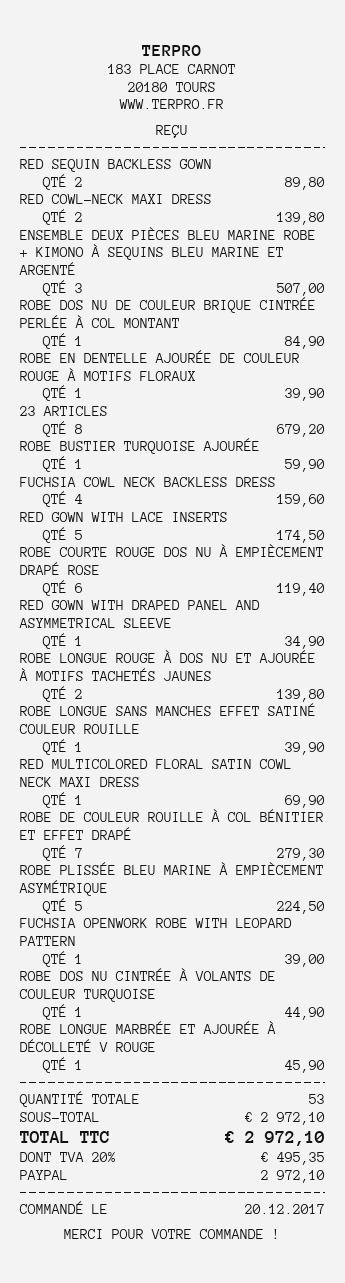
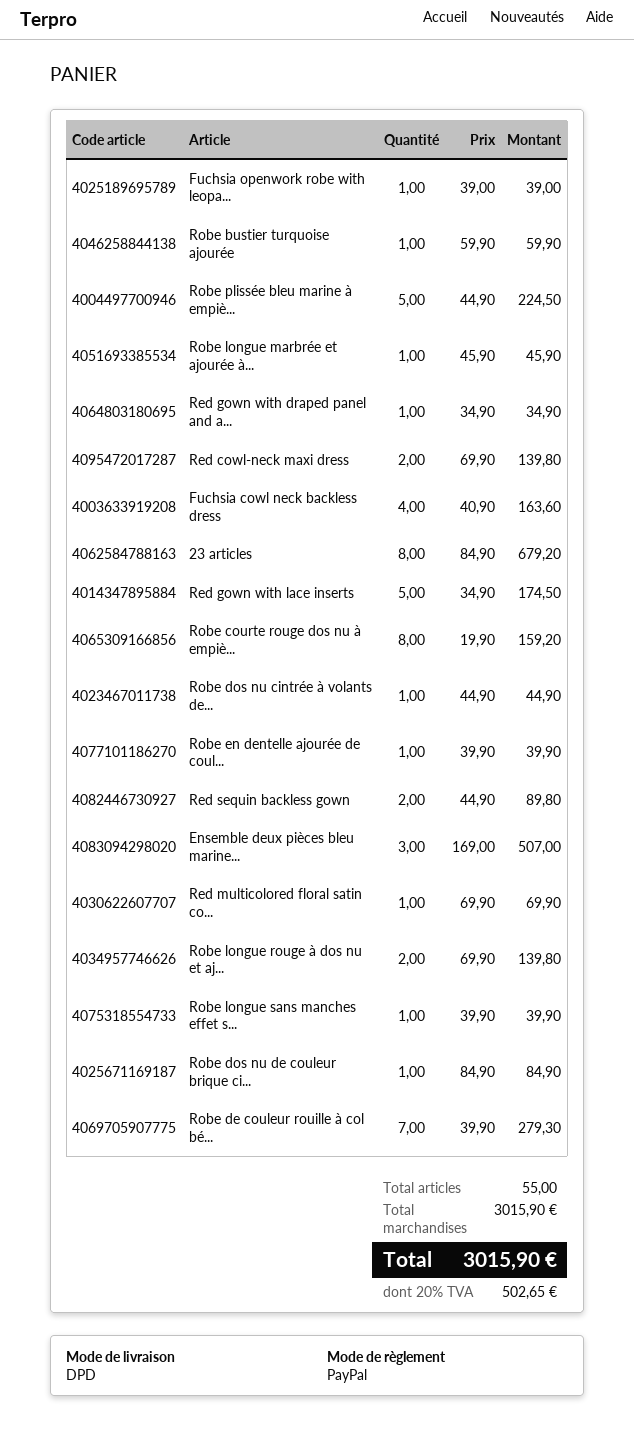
FUCHSIA COWL NECK BACKLESS DRESS: 4 for 159.60 -> 4 for 163.60
ROBE COURTE ROUGE DOS NU À EMPIÈCEMENT DRAPÉ ROSE: 6 for 119.40 -> 8 for 159.20
total quantity: 53 -> 55
subtotal: 2972.10 -> 3015.90
tax: 20% = 495.35 -> 20% = 502.65
total: 2972.10 -> 3015.90

